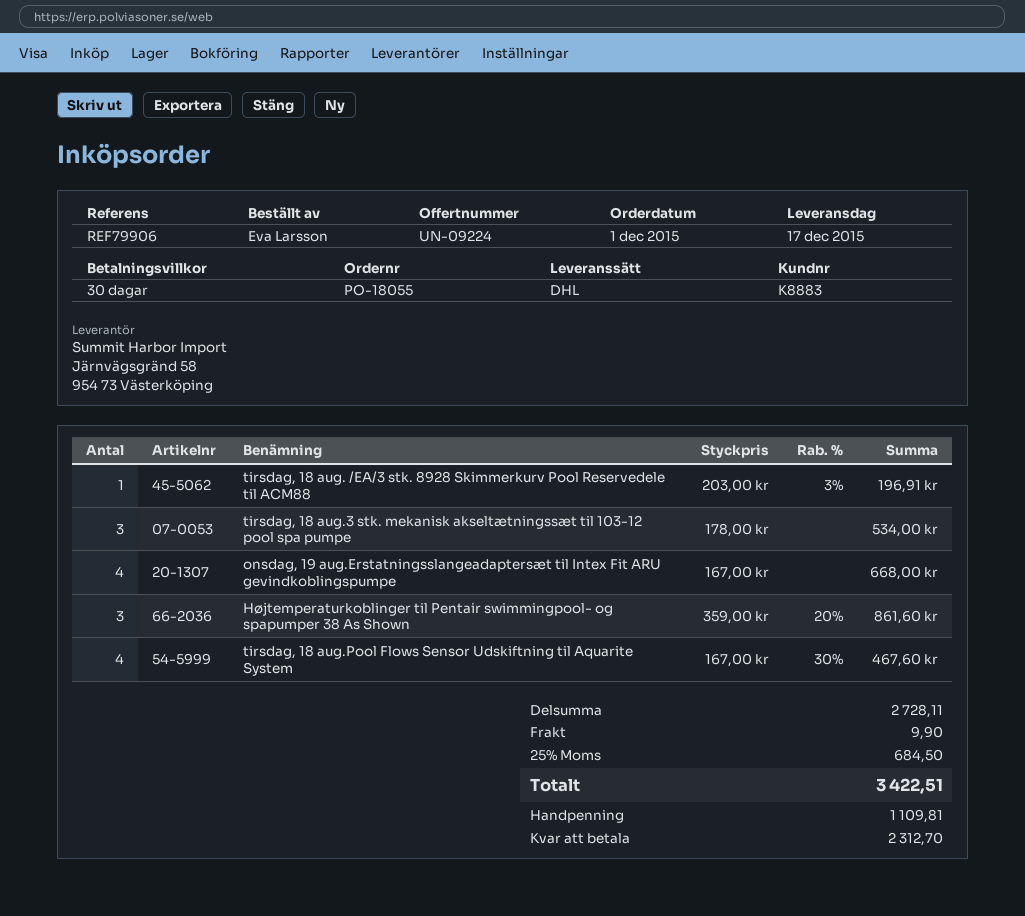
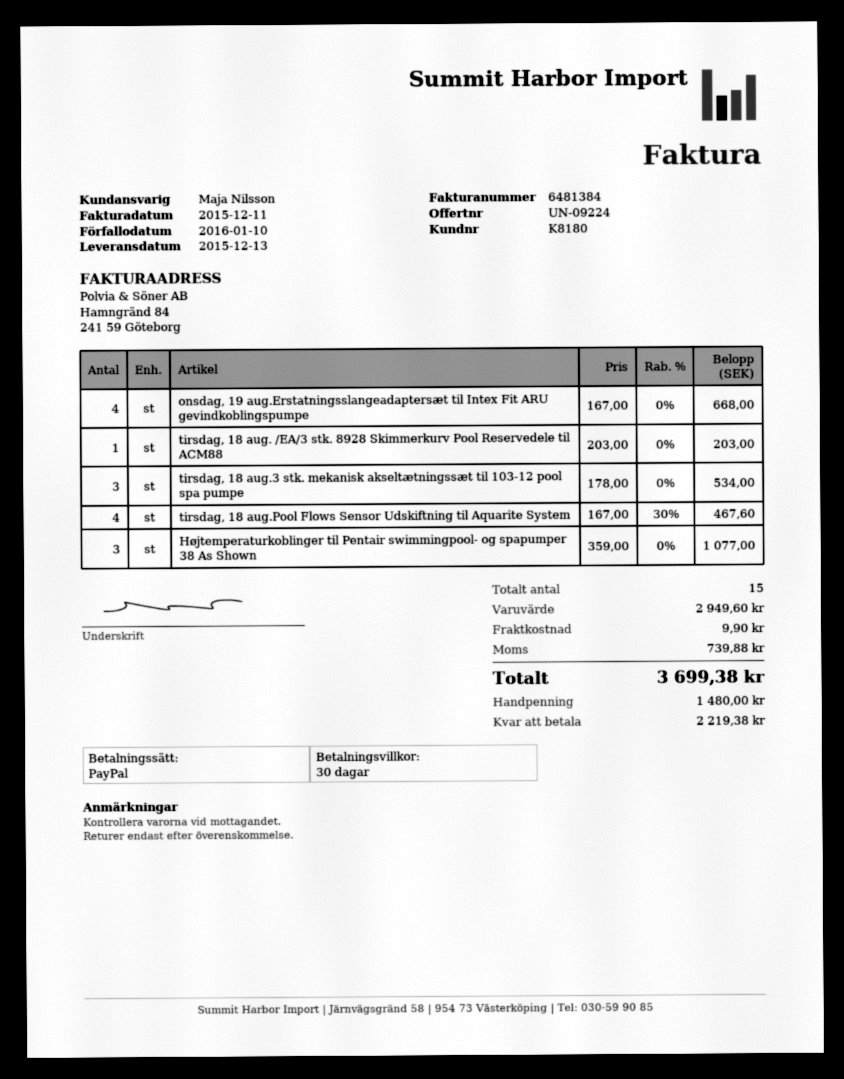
delivery date: 2015-12-17 -> 2015-12-13
customer number: K8883 -> K8180
tirsdag, 18 aug. /EA/3 stk. 8928 Skimmerkurv Pool Reservedele til ACM88: 1 x 203.00 - 3% = 196.91 -> 1 x 203.00 = 203.00
Højtemperaturkoblinger til Pentair swimmingpool- og spapumper 38 As Shown: 3 x 359.00 - 20% = 861.60 -> 3 x 359.00 = 1077.00
subtotal: 2728.11 -> 2949.60
tax: 684.50 -> 739.88
total: 3422.51 -> 3699.38
deposit: 1109.81 -> 1480.00
balance: 2312.70 -> 2219.38

